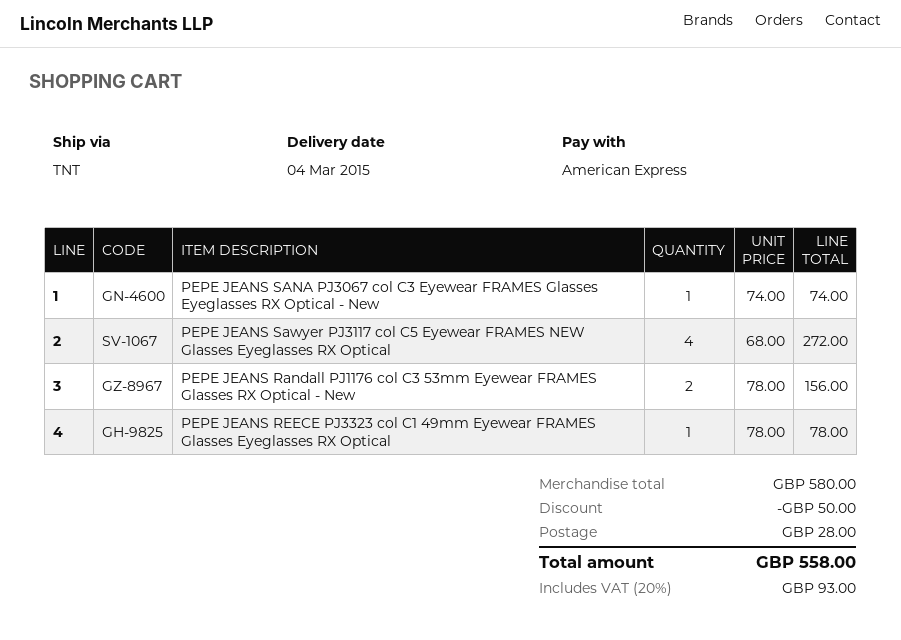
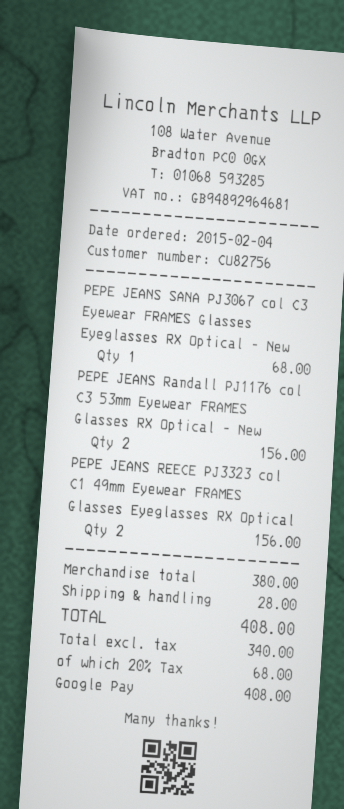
payment method: American Express -> Google Pay
PEPE JEANS SANA PJ3067 col C3 Eyewear FRAMES Glasses Eyeglasses RX Optical - New: 1 for 74.00 -> 1 for 68.00
PEPE JEANS Sawyer PJ3117 col C5 Eyewear FRAMES NEW Glasses Eyeglasses RX Optical: 4 for 272.00 -> none
PEPE JEANS REECE PJ3323 col C1 49mm Eyewear FRAMES Glasses Eyeglasses RX Optical: 1 for 78.00 -> 2 for 156.00
subtotal: 580.00 -> 380.00
discount: 50.00 -> none
tax: 20% = 93.00 -> 20% = 68.00
total: 558.00 -> 408.00

